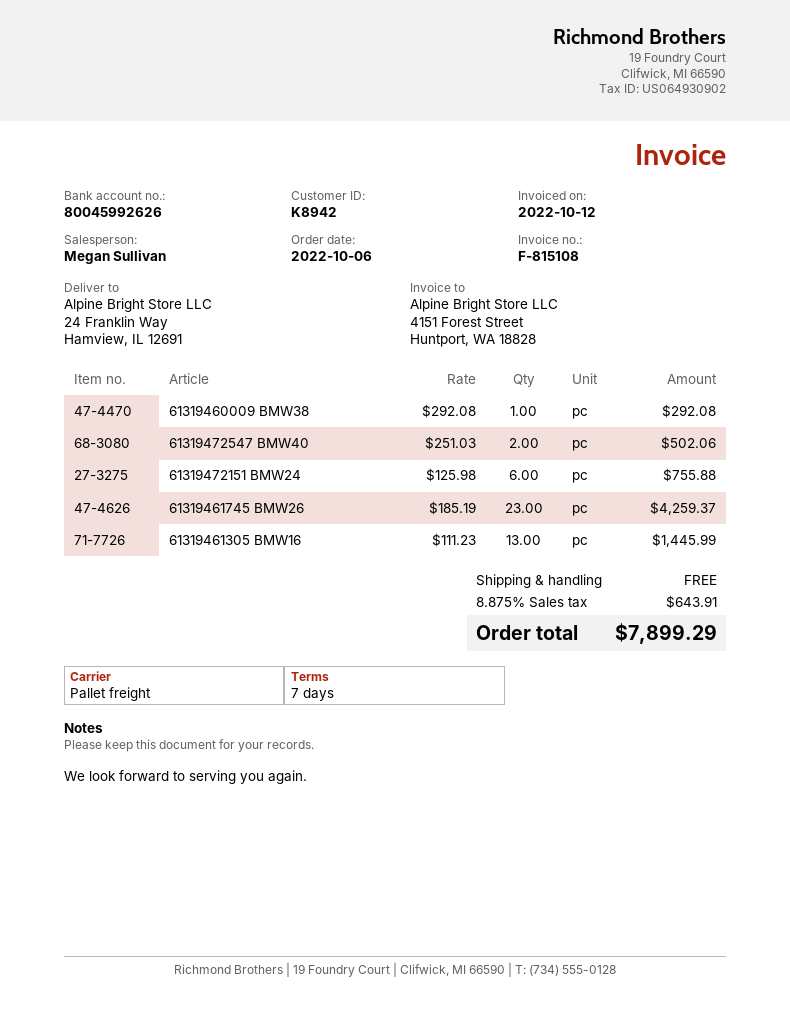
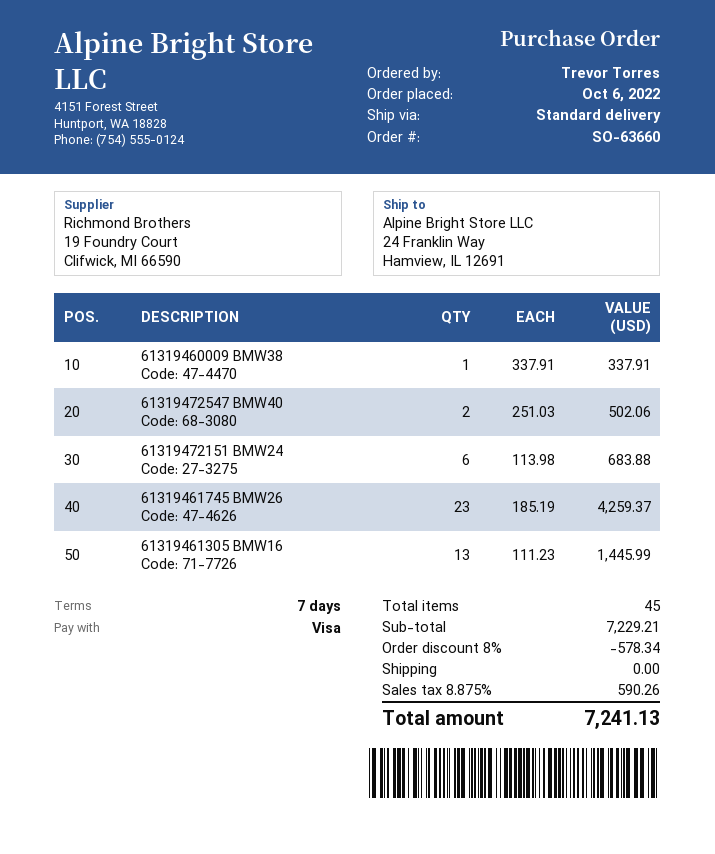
shipping method: pallet freight -> standard
61319460009 BMW38: 1 x 292.08 = 292.08 -> 1 x 337.91 = 337.91
61319472151 BMW24: 6 x 125.98 = 755.88 -> 6 x 113.98 = 683.88
discount: none -> 8% = 578.34
tax: 8.875% = 643.91 -> 8.875% = 590.26
total: 7899.29 -> 7241.13

